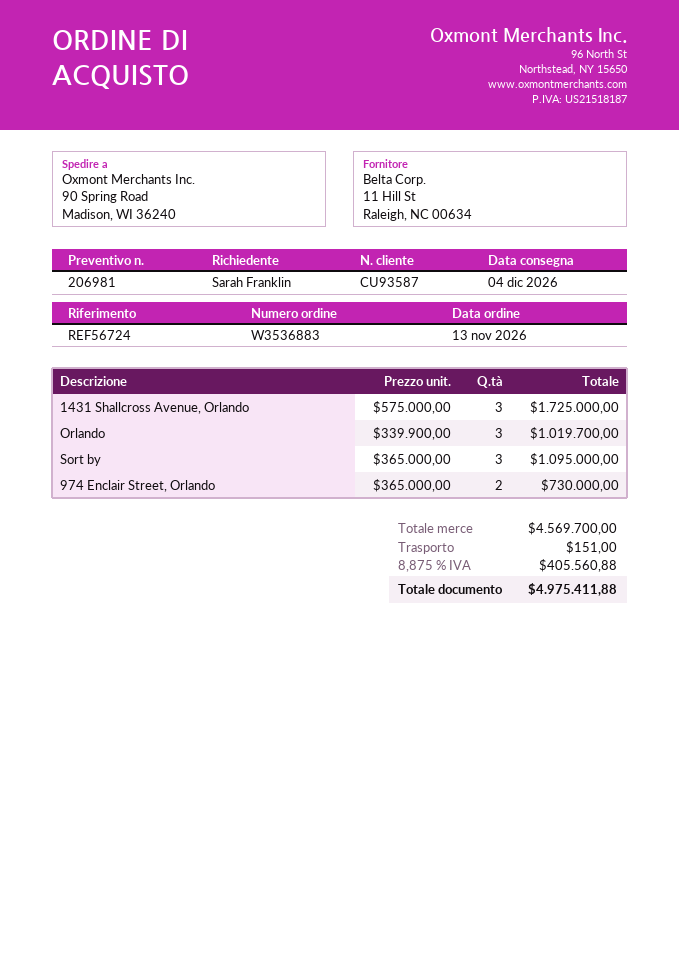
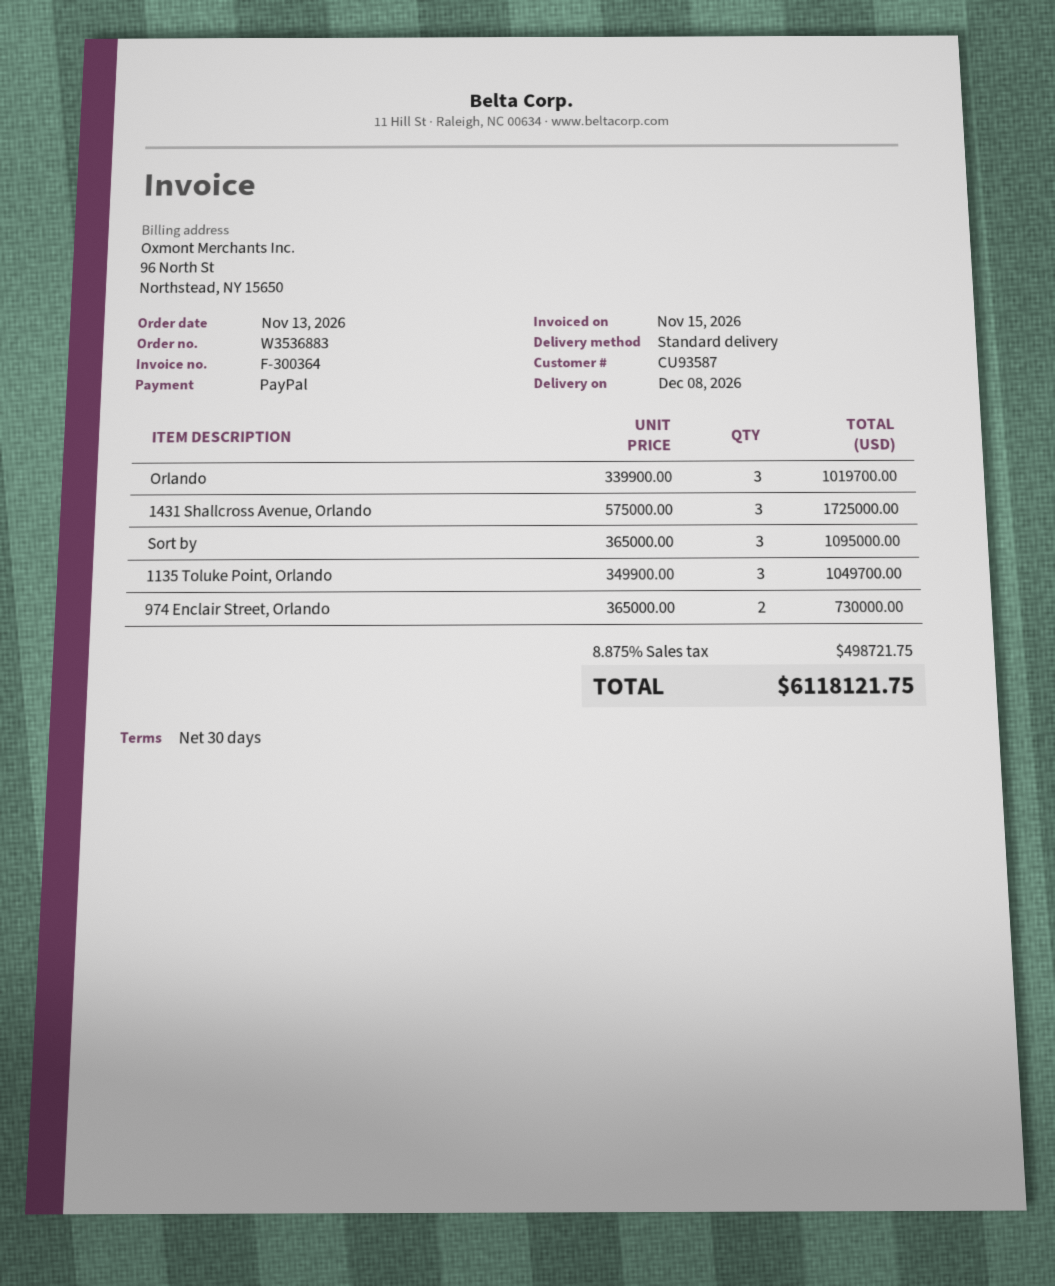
delivery date: 2026-12-04 -> 2026-12-08
1135 Toluke Point, Orlando: none -> 3 x 349900.00 = 1049700.00
shipping: 151.00 -> none
tax: 8.875% = 405560.88 -> 8.875% = 498721.75
total: 4975411.88 -> 6118121.75

